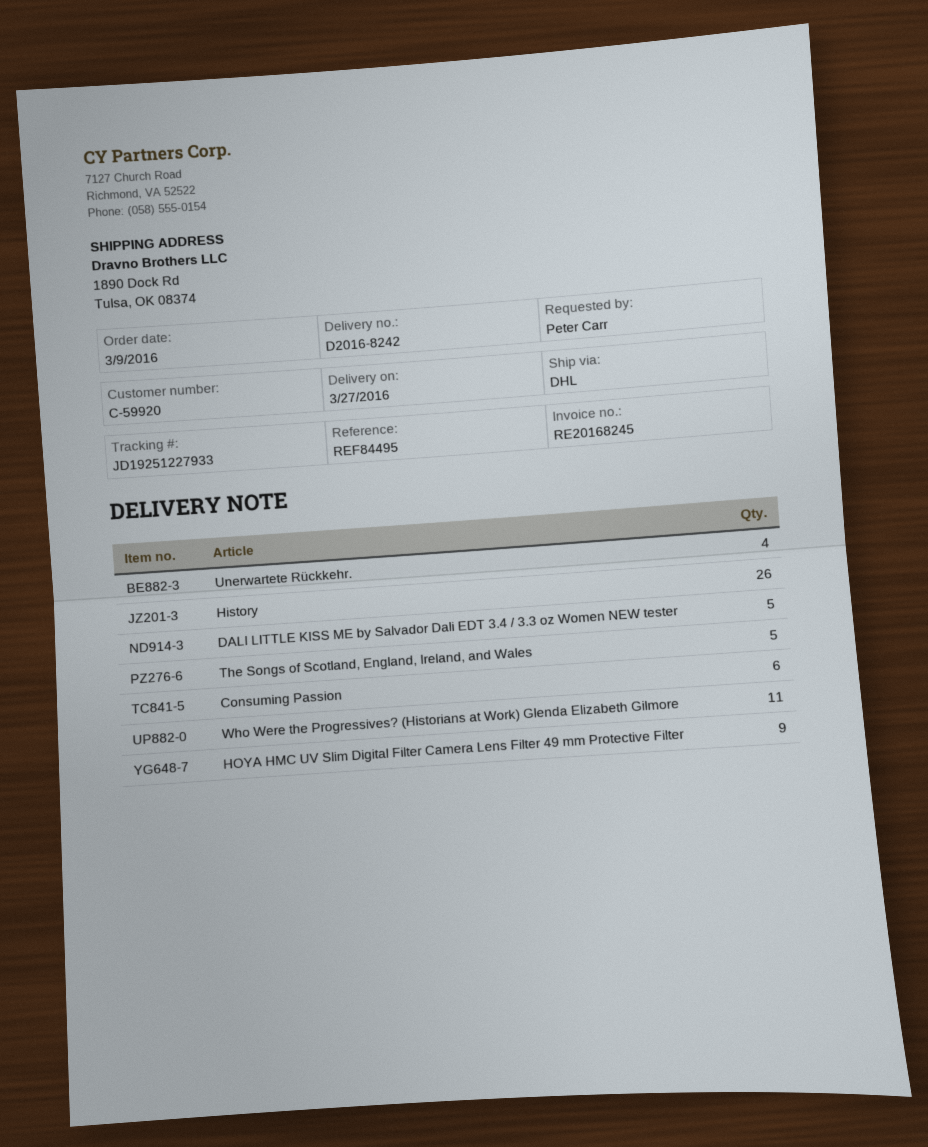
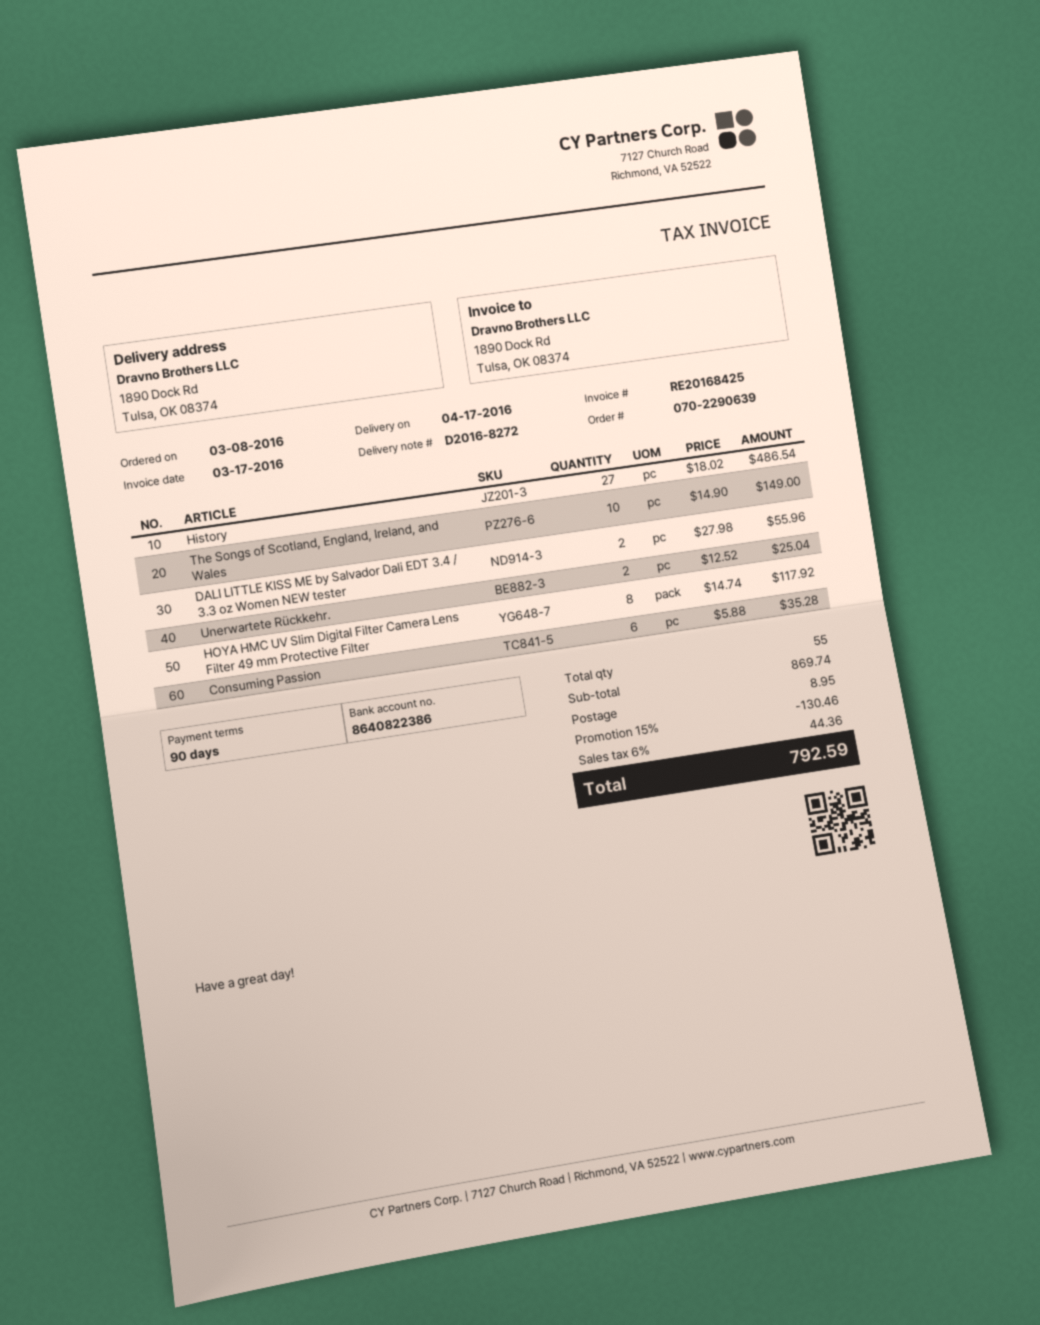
order date: 2016-03-09 -> 2016-03-08
delivery note number: D2016-8242 -> D2016-8272
delivery date: 2016-03-27 -> 2016-04-17
invoice number: RE20168245 -> RE20168425
Unerwartete Rückkehr.: 4 -> 2
History: 26 -> 27
DALI LITTLE KISS ME by Salvador Dali EDT 3.4 / 3.3 oz Women NEW tester: 5 -> 2
The Songs of Scotland, England, Ireland, and Wales: 5 -> 10
Who Were the Progressives? (Historians at Work) Glenda Elizabeth Gilmore: 11 -> none
HOYA HMC UV Slim Digital Filter Camera Lens Filter 49 mm Protective Filter: 9 -> 8

